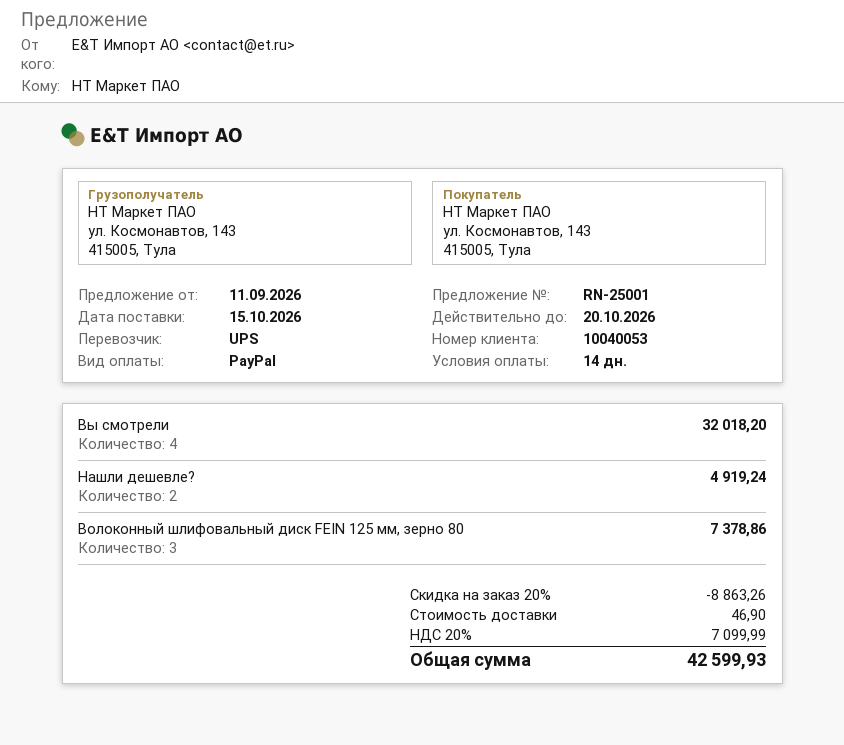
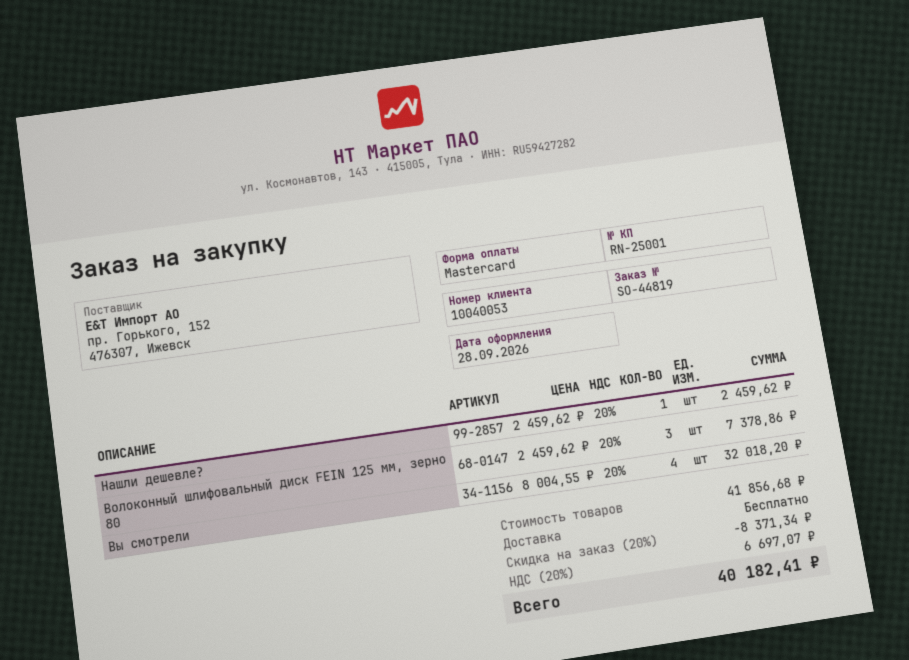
payment method: PayPal -> Mastercard
Нашли дешевле?: 2 for 4919.24 -> 1 for 2459.62
discount: 20% = 8863.26 -> 20% = 8371.34
shipping: 46.90 -> 0.00
tax: 20% = 7099.99 -> 20% = 6697.07
total: 42599.93 -> 40182.41

